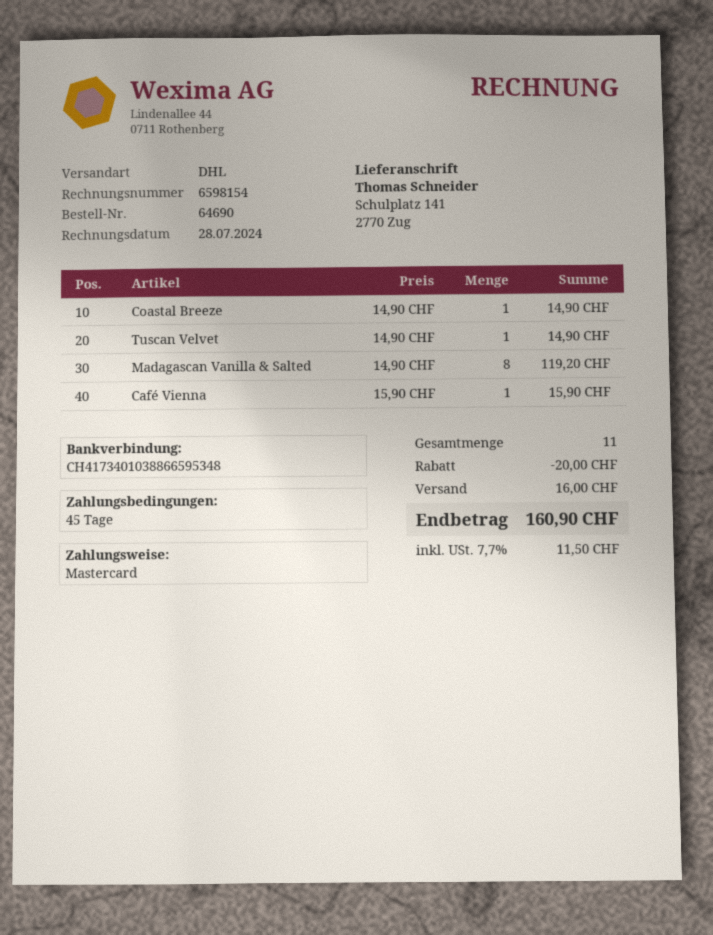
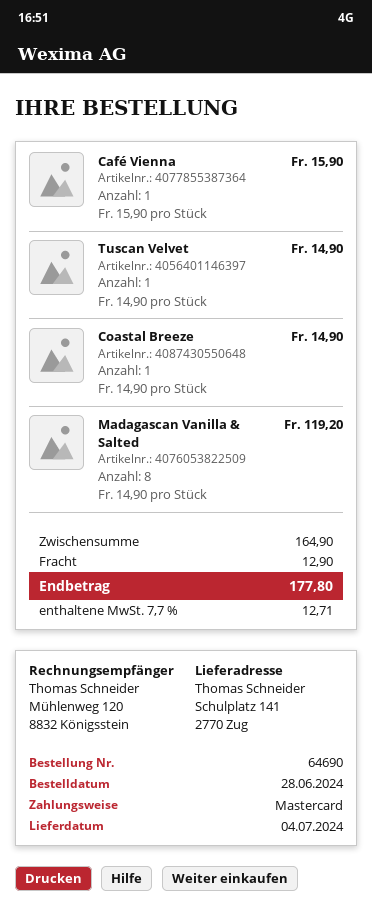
discount: 20.00 -> none
shipping: 16.00 -> 12.90
tax: 7.7% = 11.50 -> 7.7% = 12.71
total: 160.90 -> 177.80

